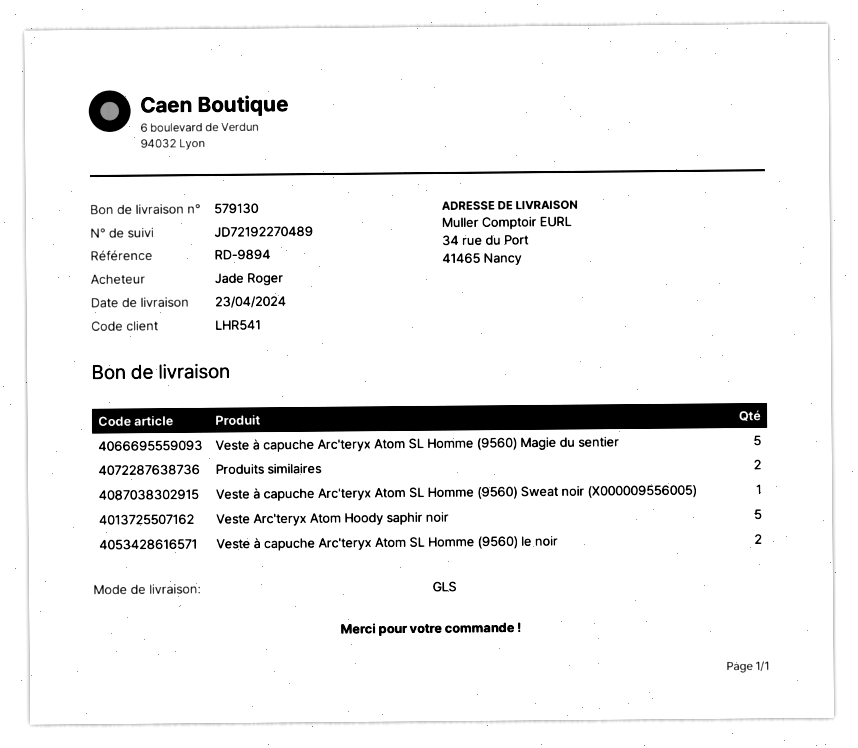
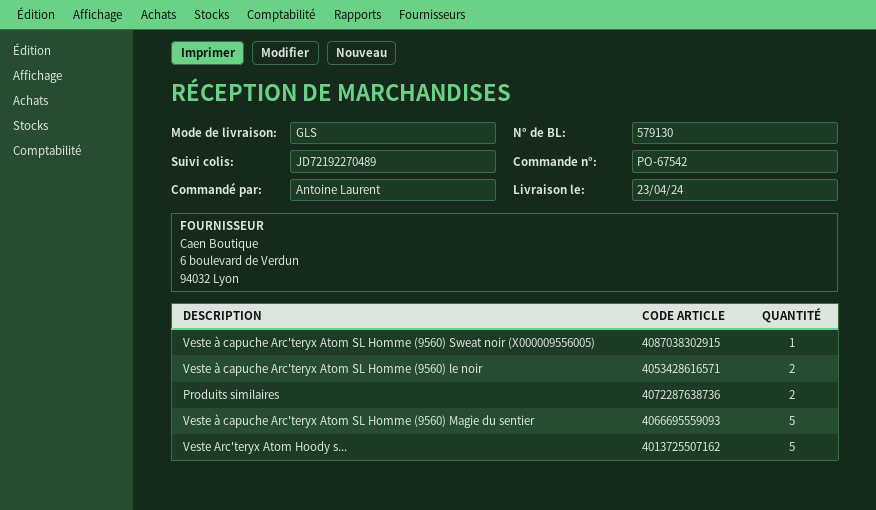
ordered by: Jade Roger -> Antoine Laurent

